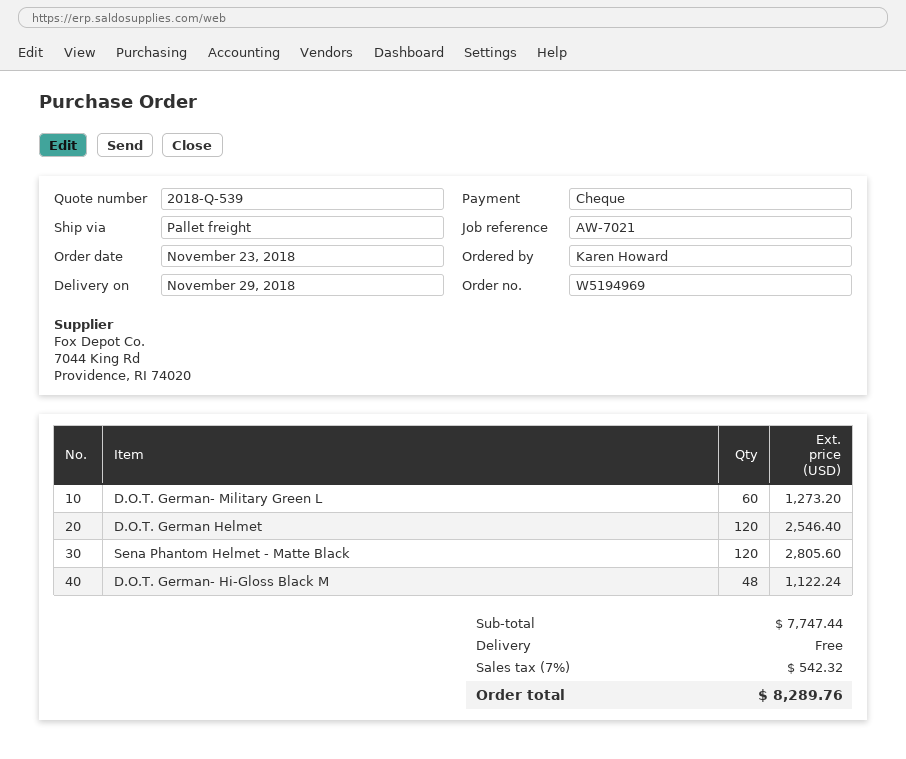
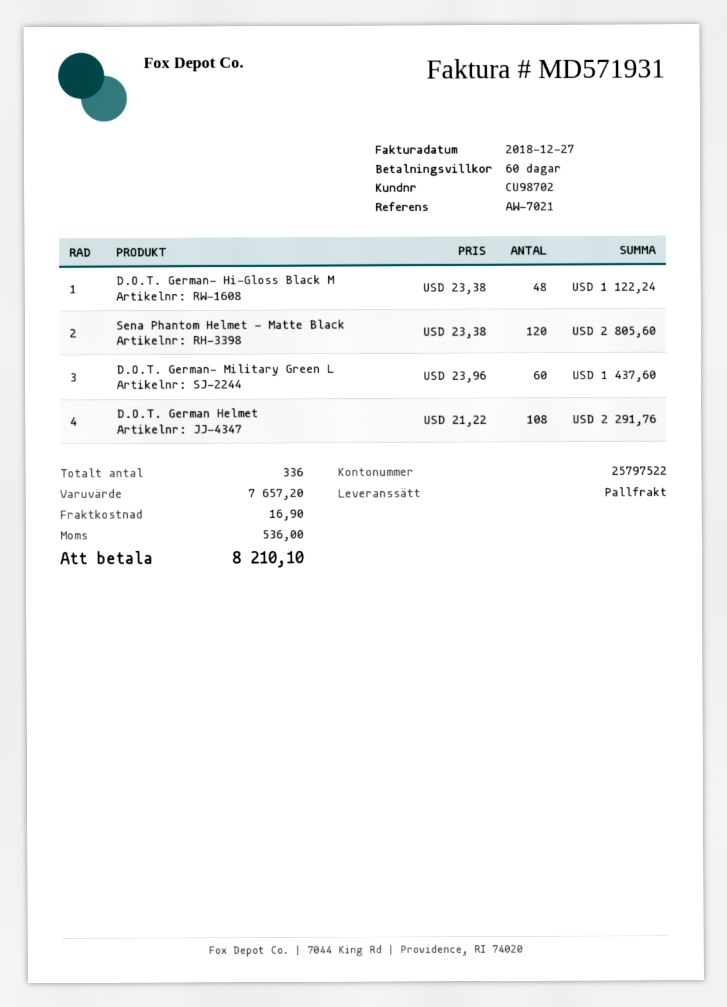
D.O.T. German- Military Green L: 60 for 1273.20 -> 60 for 1437.60
D.O.T. German Helmet: 120 for 2546.40 -> 108 for 2291.76
subtotal: 7747.44 -> 7657.20
shipping: 0.00 -> 16.90
tax: 542.32 -> 536.00
total: 8289.76 -> 8210.10

